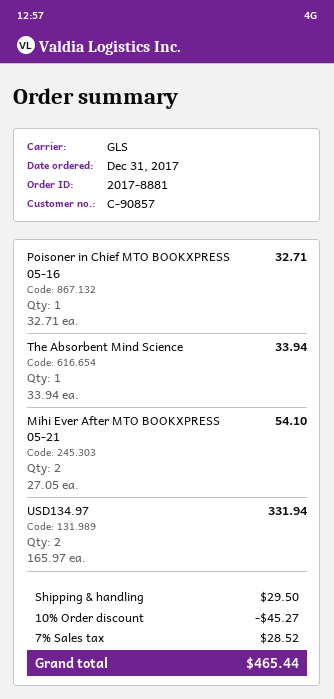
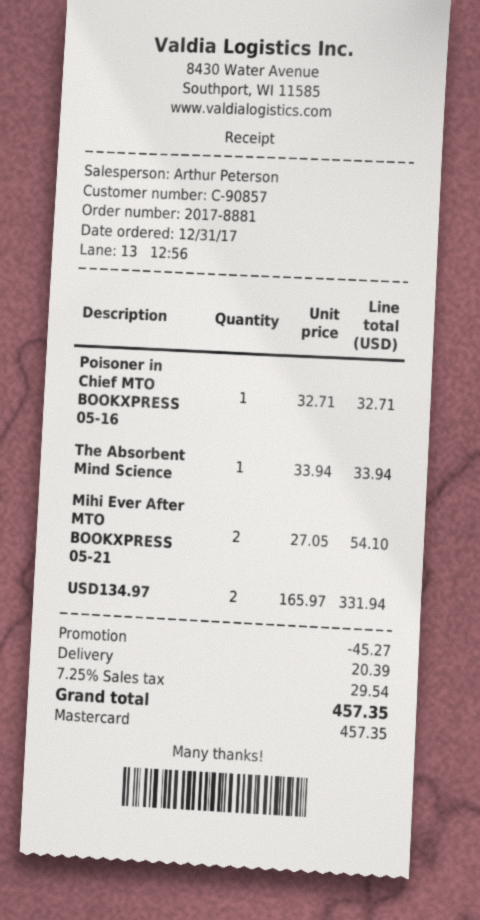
shipping: 29.50 -> 20.39
tax: 7% = 28.52 -> 7.25% = 29.54
total: 465.44 -> 457.35

